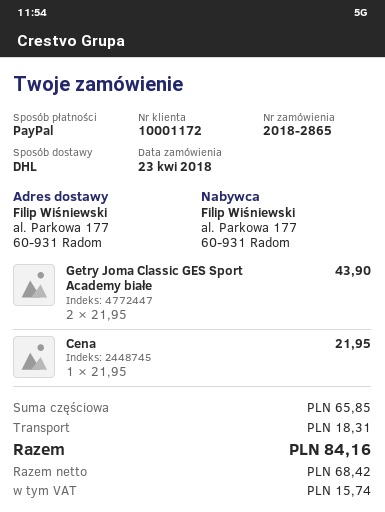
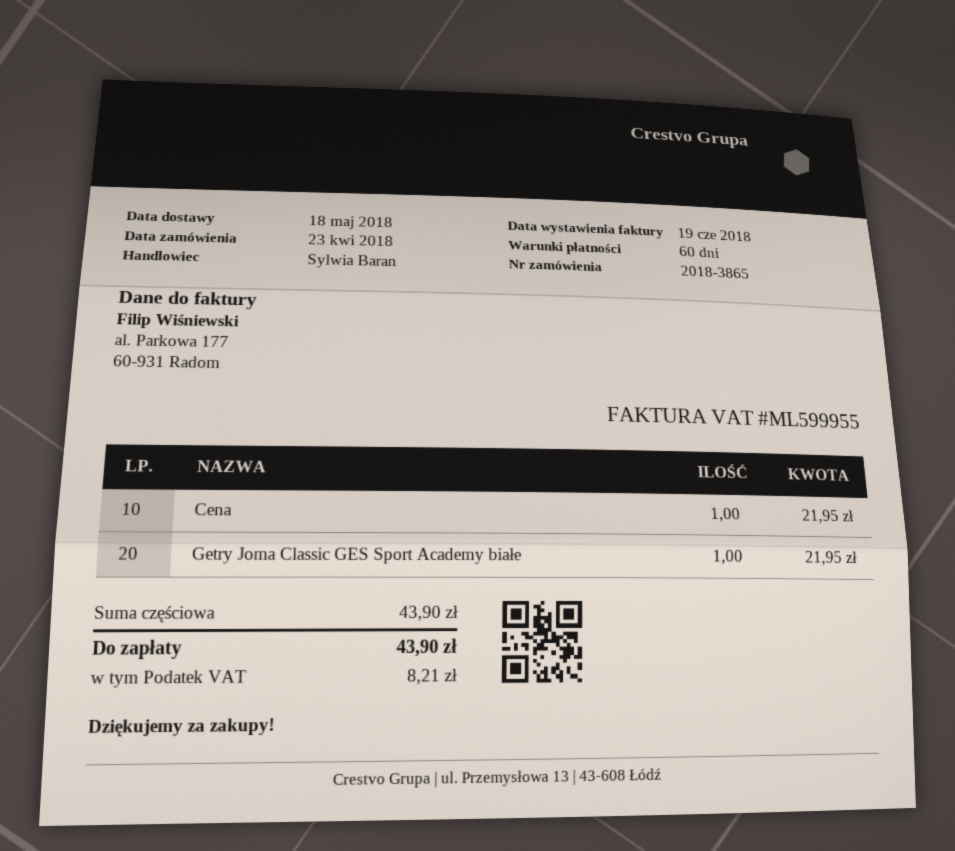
order number: 2018-2865 -> 2018-3865
Getry Joma Classic GES Sport Academy białe: 2 for 43.90 -> 1 for 21.95
subtotal: 65.85 -> 43.90
shipping: 18.31 -> none
tax: 15.74 -> 8.21
total: 84.16 -> 43.90

